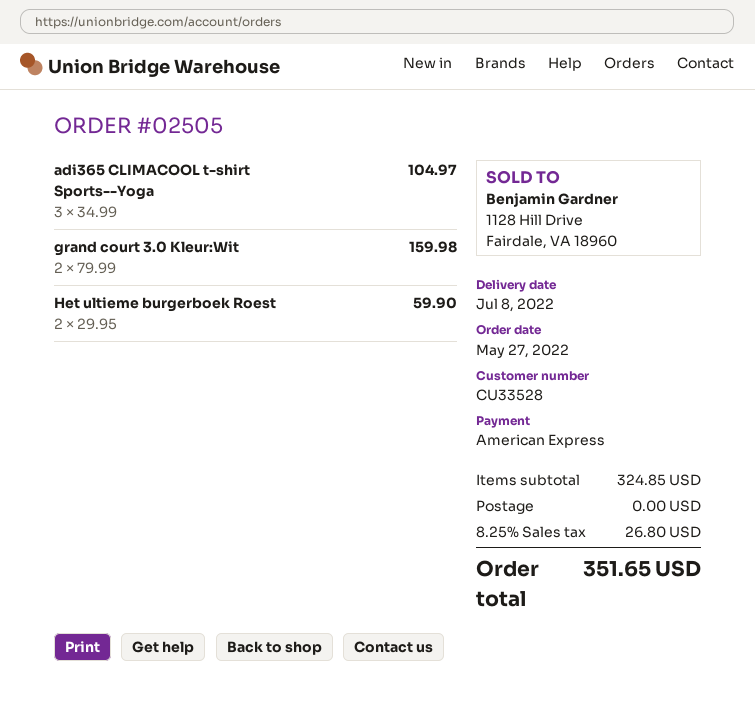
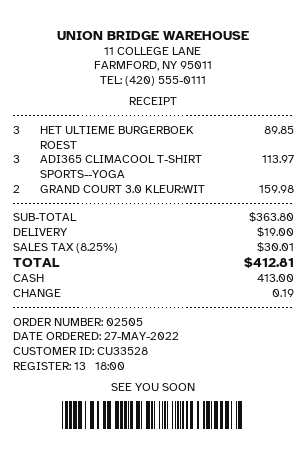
payment method: American Express -> cash
adi365 CLIMACOOL t-shirt Sports--Yoga: 3 for 104.97 -> 3 for 113.97
Het ultieme burgerboek Roest: 2 for 59.90 -> 3 for 89.85
subtotal: 324.85 -> 363.80
shipping: 0.00 -> 19.00
tax: 8.25% = 26.80 -> 8.25% = 30.01
total: 351.65 -> 412.81

